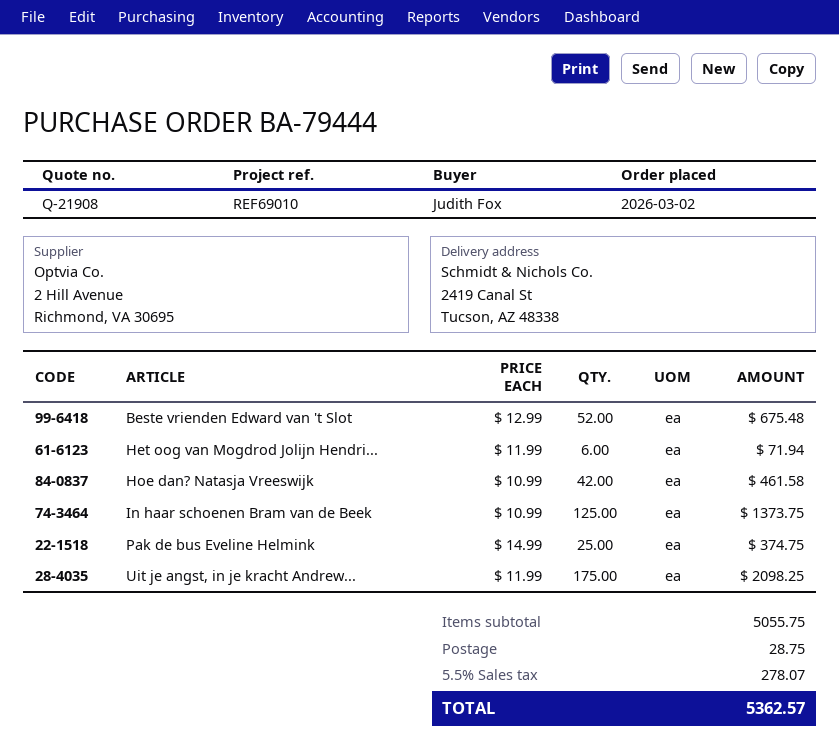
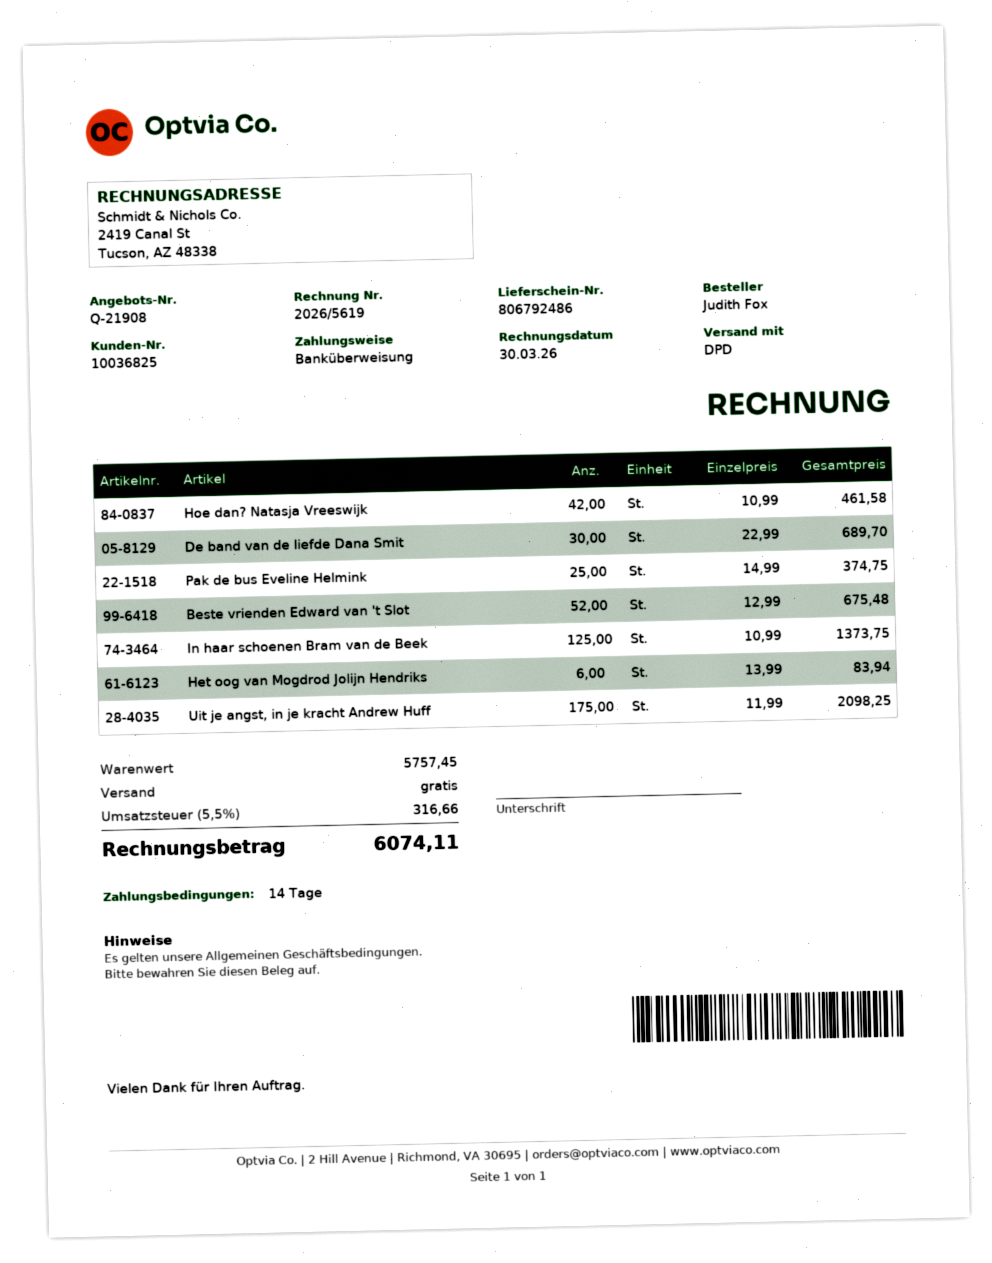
Het oog van Mogdrod Jolijn Hendri...: 6 x 11.99 = 71.94 -> 6 x 13.99 = 83.94
De band van de liefde Dana Smit: none -> 30 x 22.99 = 689.70
subtotal: 5055.75 -> 5757.45
shipping: 28.75 -> 0.00
tax: 5.5% = 278.07 -> 5.5% = 316.66
total: 5362.57 -> 6074.11

